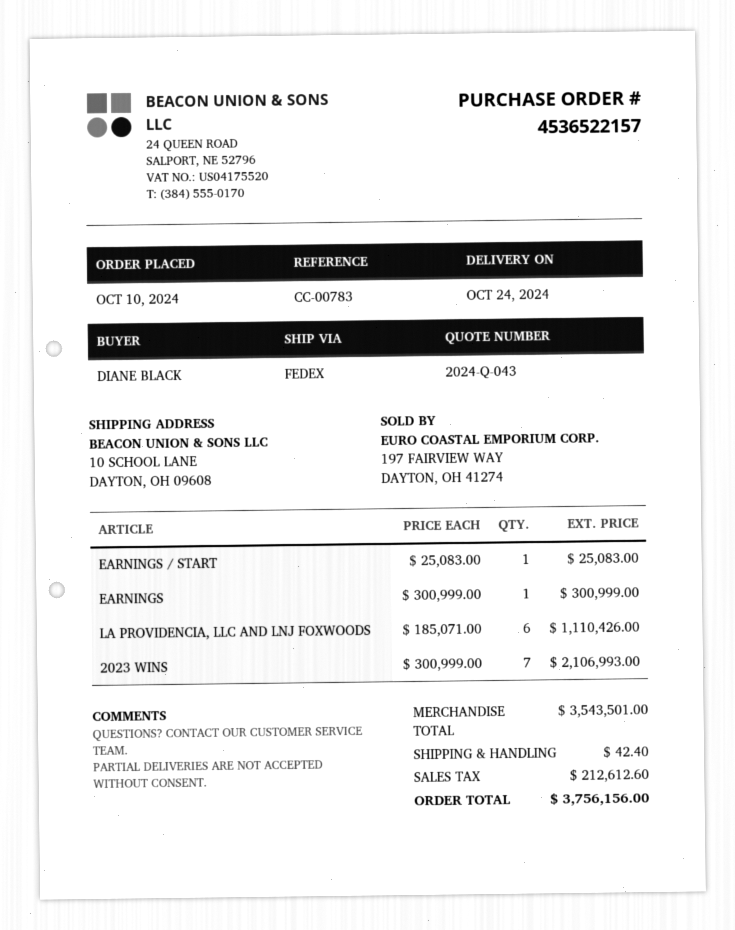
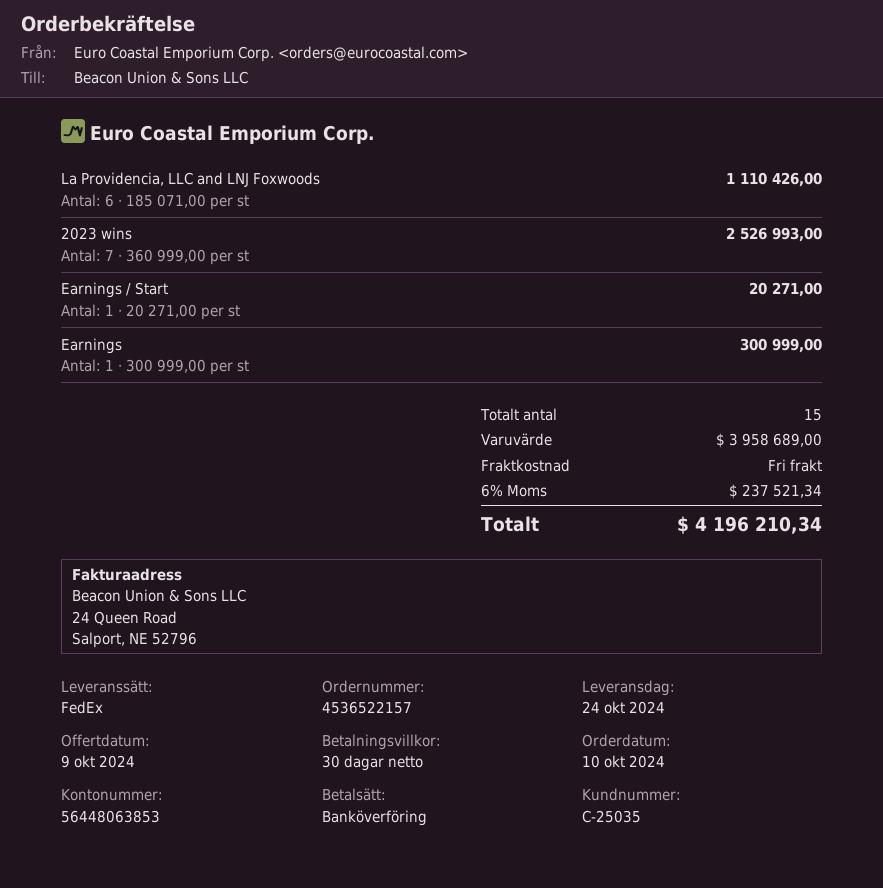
EARNINGS / START: 1 x 25083.00 = 25083.00 -> 1 x 20271.00 = 20271.00
2023 WINS: 7 x 300999.00 = 2106993.00 -> 7 x 360999.00 = 2526993.00
subtotal: 3543501.00 -> 3958689.00
shipping: 42.40 -> 0.00
tax: 212612.60 -> 237521.34
total: 3756156.00 -> 4196210.34

